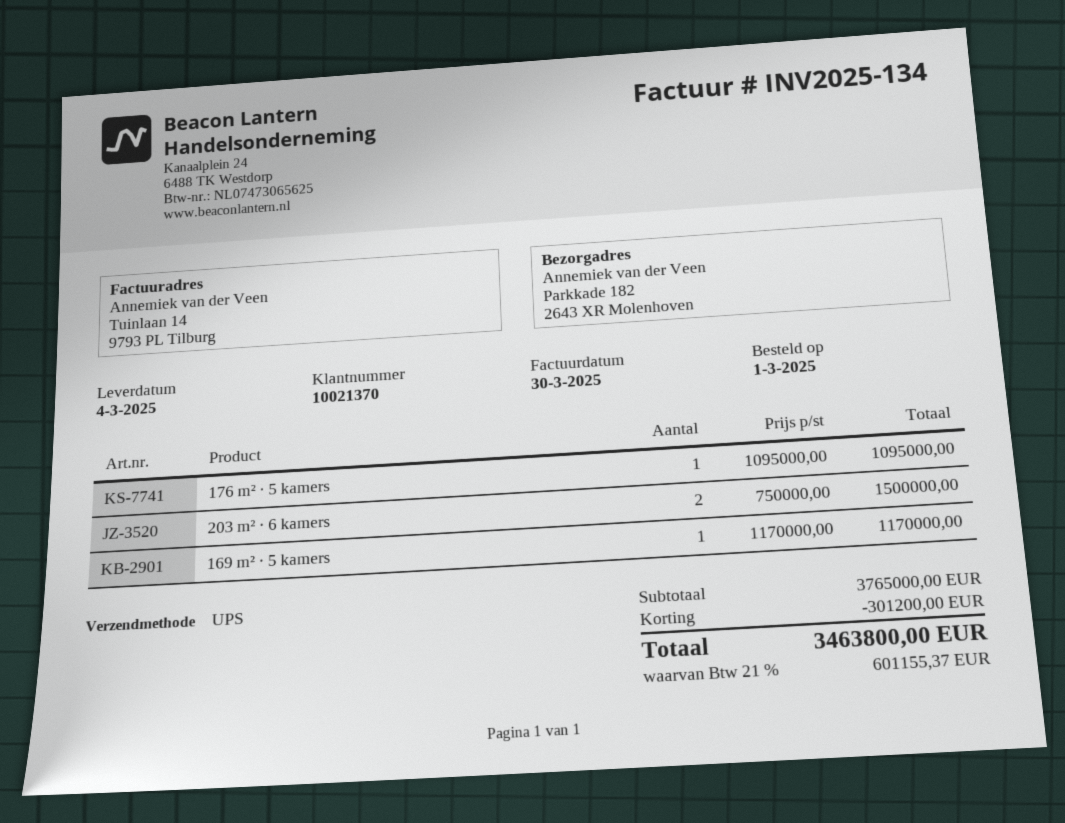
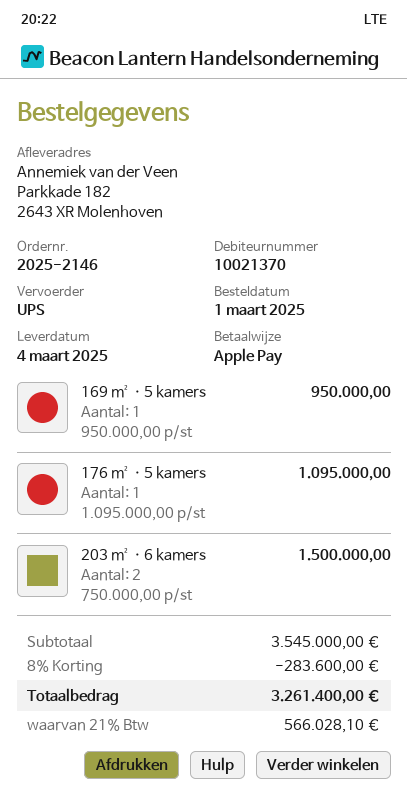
169 m² · 5 kamers: 1 x 1170000.00 = 1170000.00 -> 1 x 950000.00 = 950000.00
subtotal: 3765000.00 -> 3545000.00
discount: 301200.00 -> 283600.00
tax: 21% = 601155.37 -> 21% = 566028.10
total: 3463800.00 -> 3261400.00

